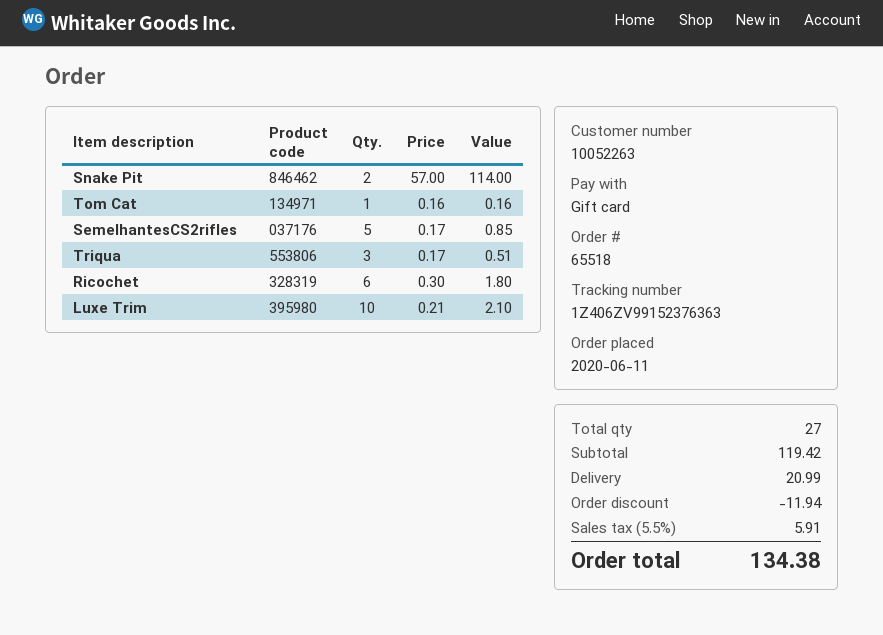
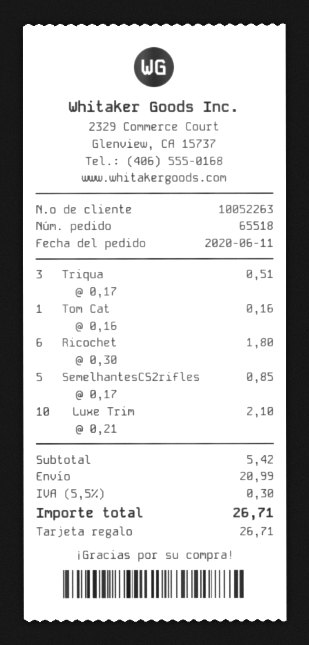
Snake Pit: 2 x 57.00 = 114.00 -> none
subtotal: 119.42 -> 5.42
discount: 11.94 -> none
tax: 5.5% = 5.91 -> 5.5% = 0.30
total: 134.38 -> 26.71

